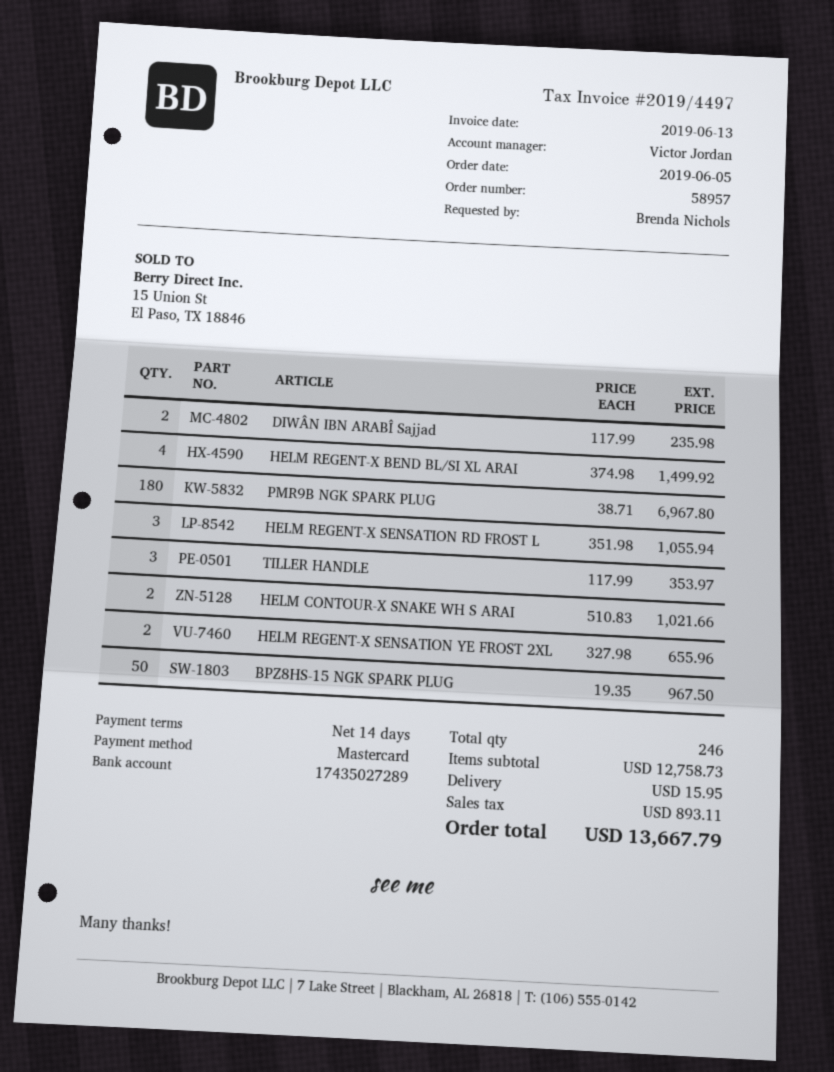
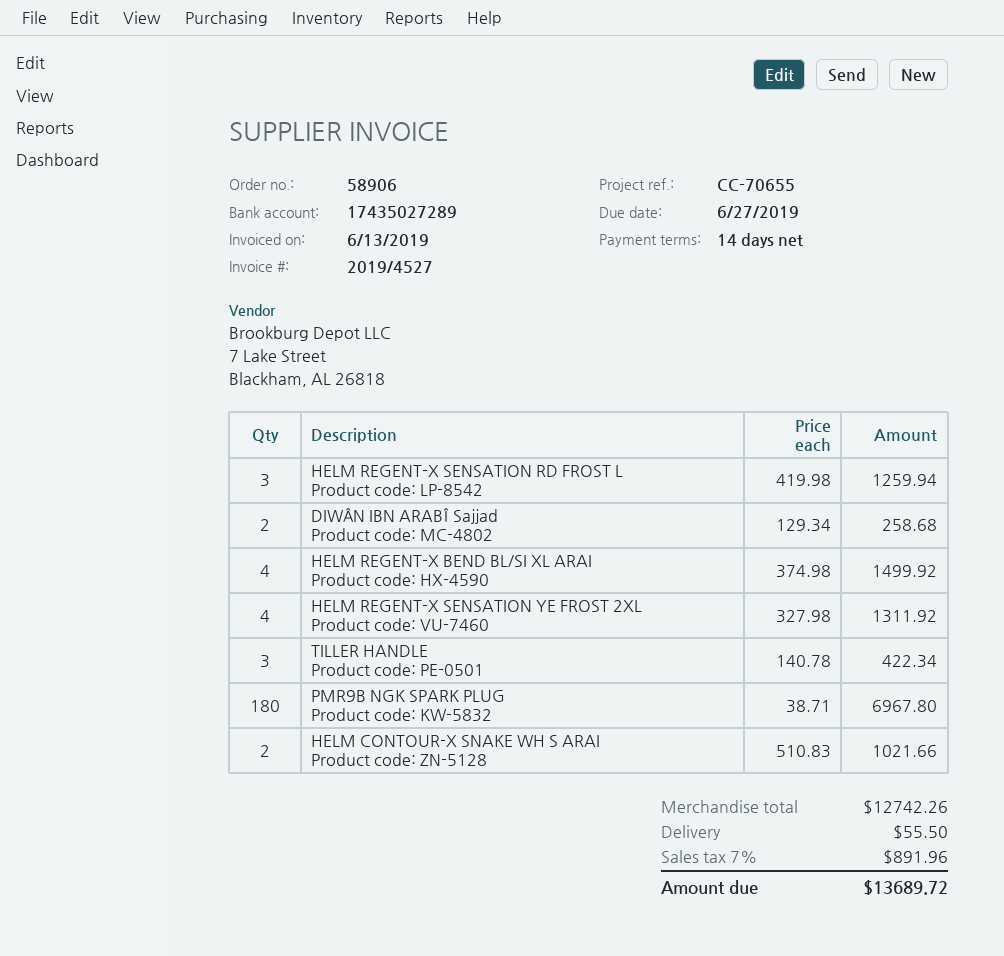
order number: 58957 -> 58906
invoice number: 2019/4497 -> 2019/4527
DIWÂN IBN ARABÎ Sajjad: 2 x 117.99 = 235.98 -> 2 x 129.34 = 258.68
HELM REGENT-X SENSATION RD FROST L: 3 x 351.98 = 1055.94 -> 3 x 419.98 = 1259.94
TILLER HANDLE: 3 x 117.99 = 353.97 -> 3 x 140.78 = 422.34
HELM REGENT-X SENSATION YE FROST 2XL: 2 x 327.98 = 655.96 -> 4 x 327.98 = 1311.92
BPZ8HS-15 NGK SPARK PLUG: 50 x 19.35 = 967.50 -> none
subtotal: 12758.73 -> 12742.26
shipping: 15.95 -> 55.50
tax: 893.11 -> 891.96
total: 13667.79 -> 13689.72

